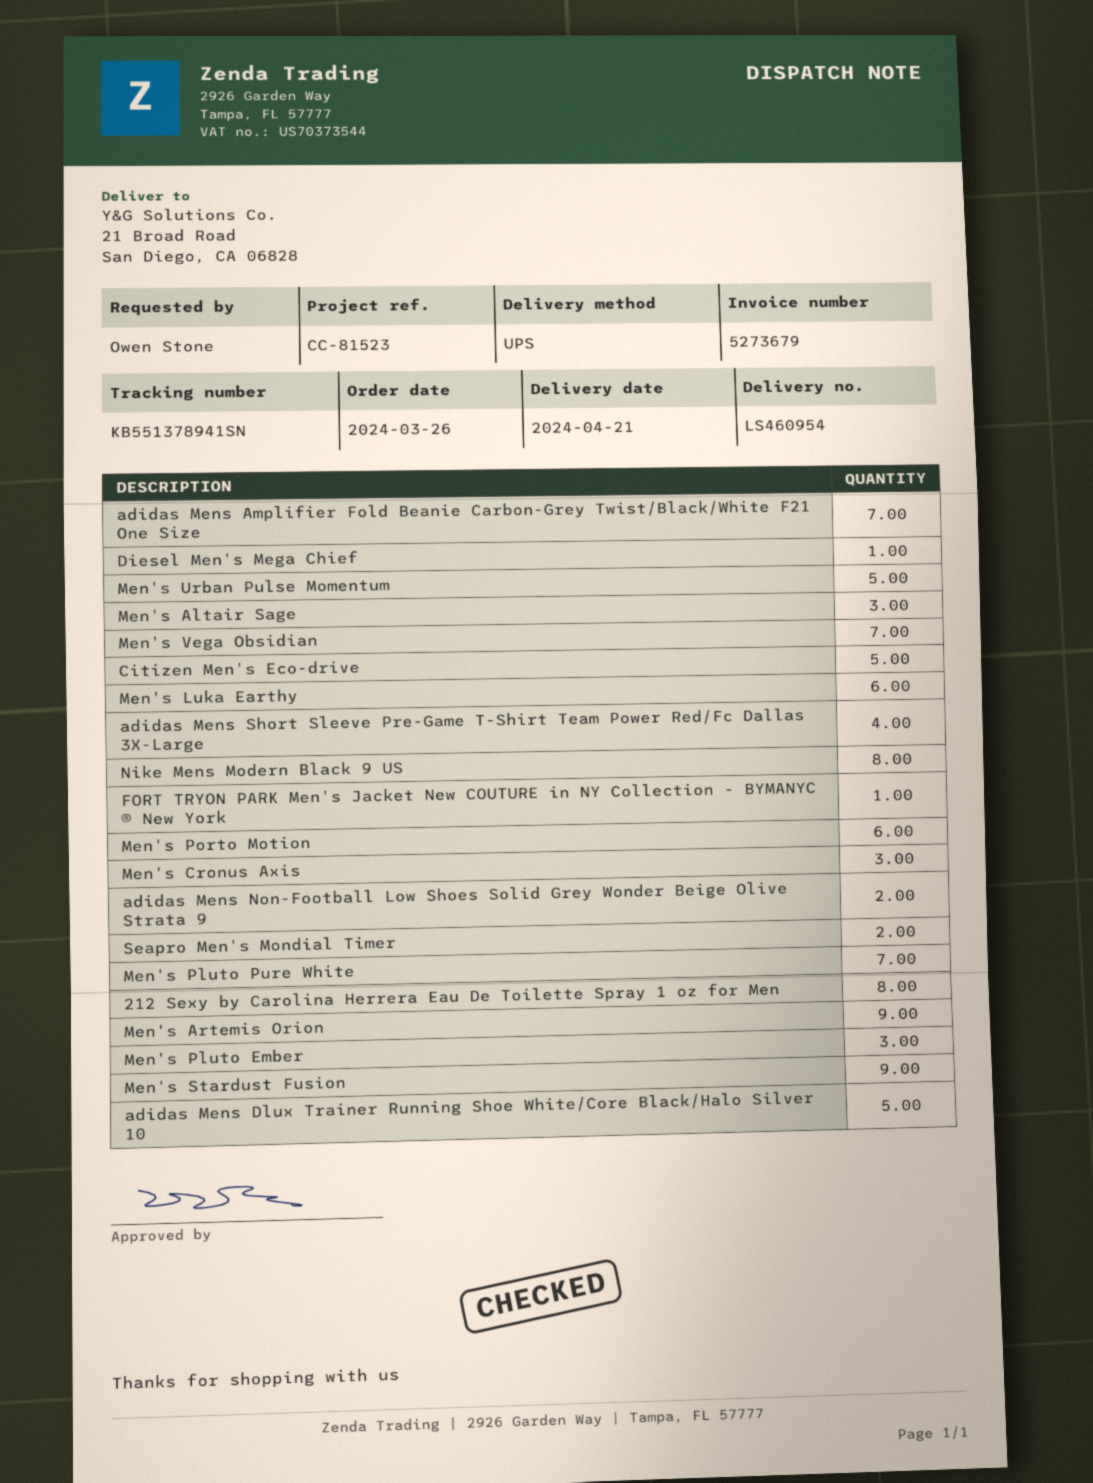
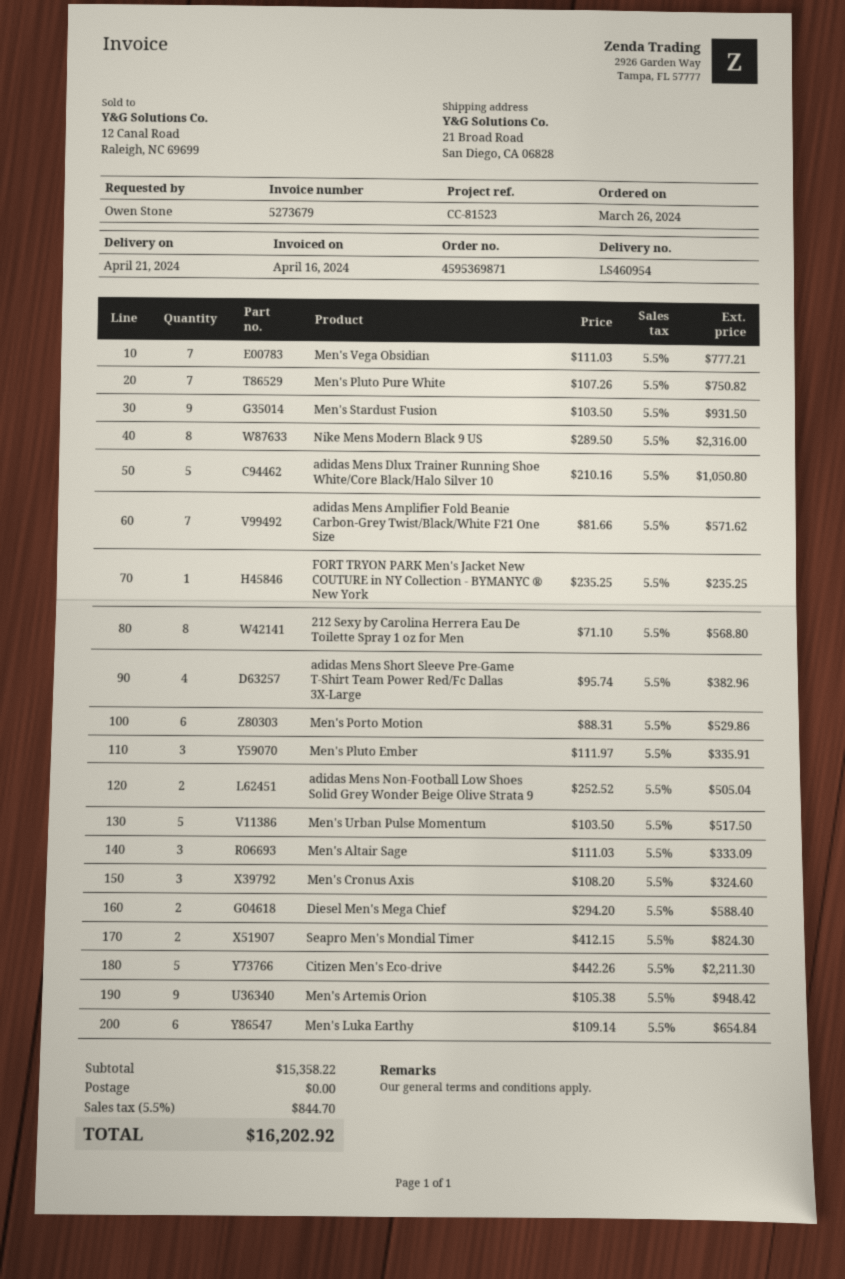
Diesel Men's Mega Chief: 1 -> 2

